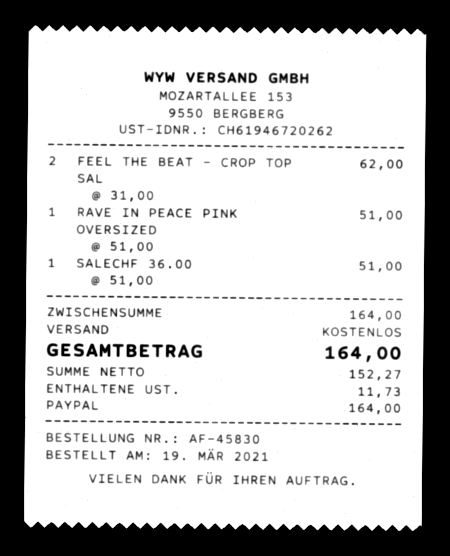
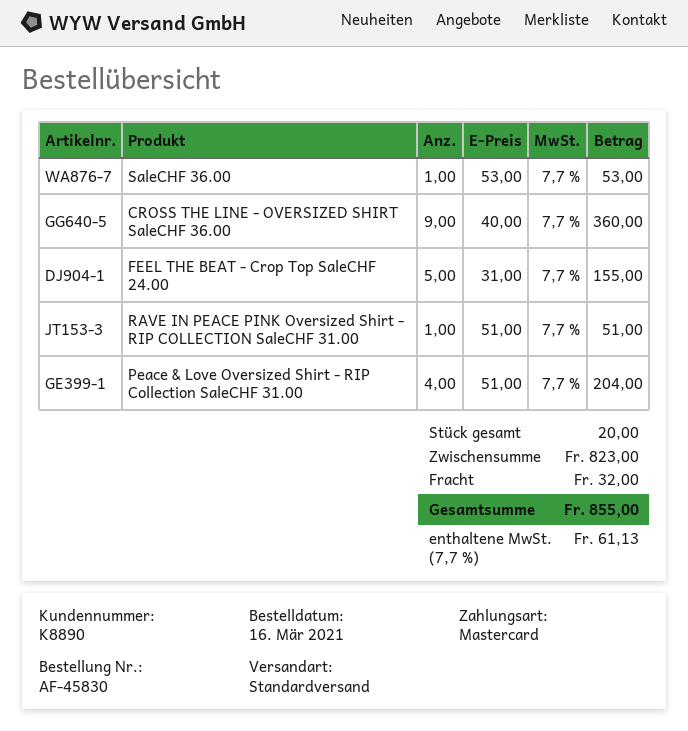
order date: 2021-03-19 -> 2021-03-16
payment method: PayPal -> Mastercard
FEEL THE BEAT - CROP TOP SAL: 2 x 31.00 = 62.00 -> 5 x 31.00 = 155.00
SALECHF 36.00: 1 x 51.00 = 51.00 -> 1 x 53.00 = 53.00
CROSS THE LINE - OVERSIZED SHIRT SaleCHF 36.00: none -> 9 x 40.00 = 360.00
Peace & Love Oversized Shirt - RIP Collection SaleCHF 31.00: none -> 4 x 51.00 = 204.00
subtotal: 164.00 -> 823.00
shipping: 0.00 -> 32.00
tax: 11.73 -> 61.13
total: 164.00 -> 855.00

